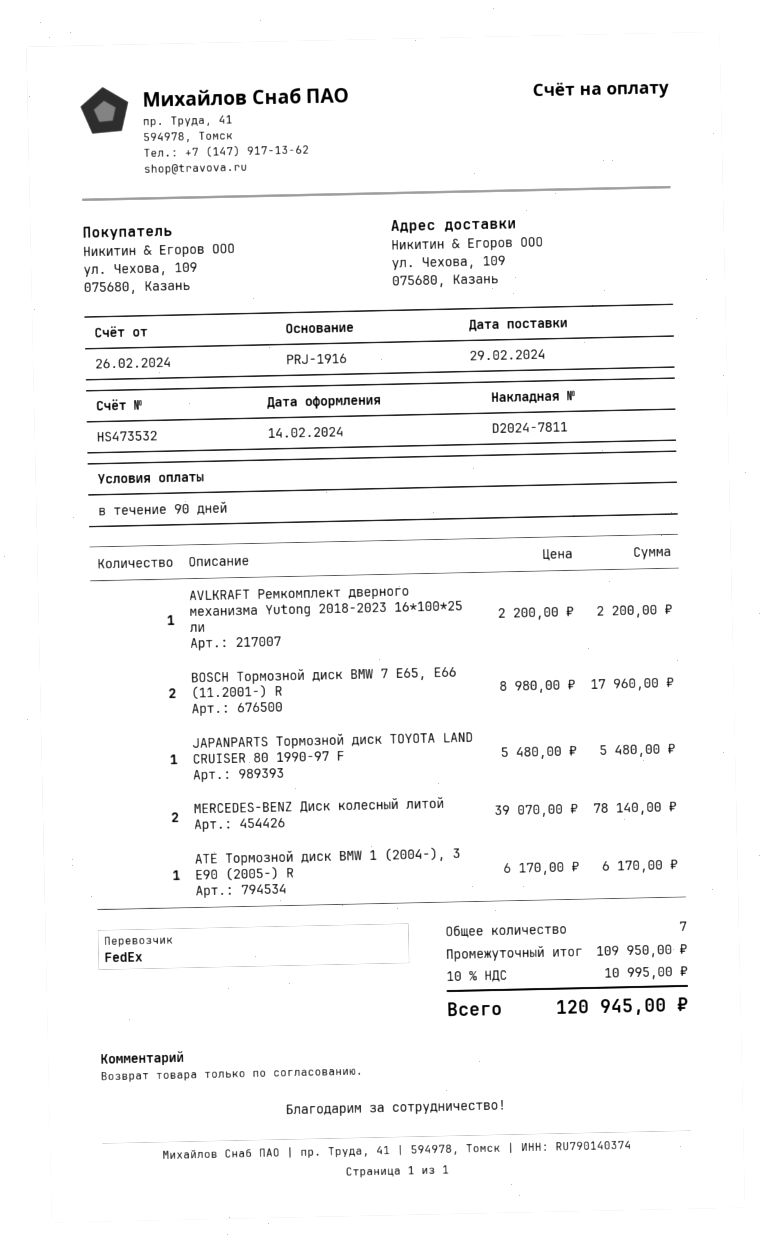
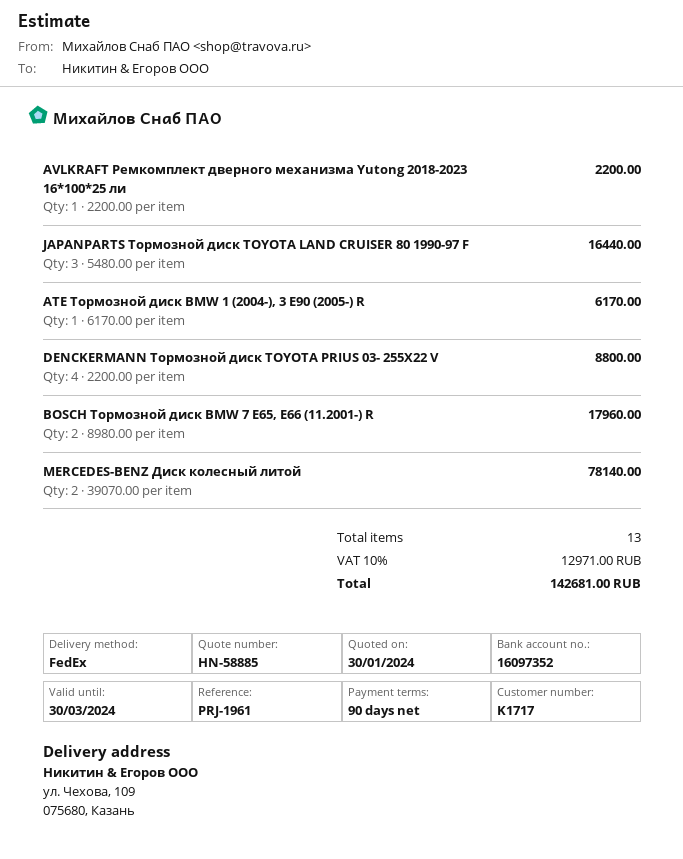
reference: PRJ-1916 -> PRJ-1961
JAPANPARTS Тормозной диск TOYOTA LAND CRUISER 80 1990-97 F: 1 x 5480.00 = 5480.00 -> 3 x 5480.00 = 16440.00
DENCKERMANN Тормозной диск TOYOTA PRIUS 03- 255X22 V: none -> 4 x 2200.00 = 8800.00
total quantity: 7 -> 13
tax: 10% = 10995.00 -> 10% = 12971.00
total: 120945.00 -> 142681.00

